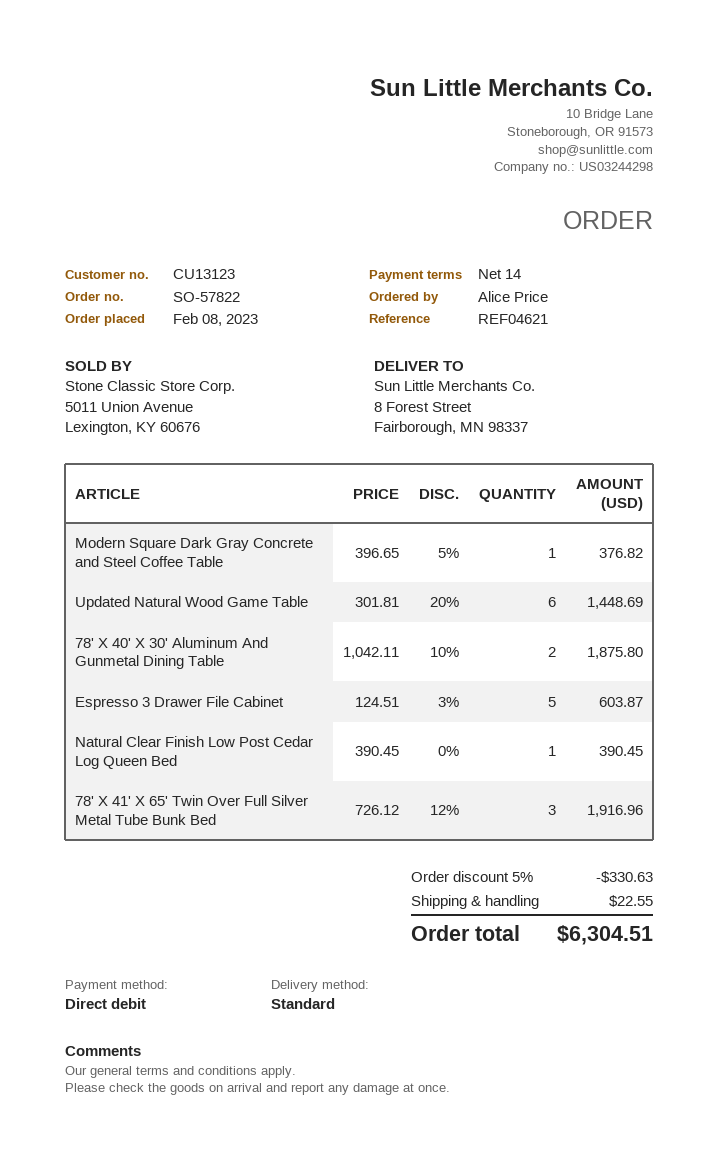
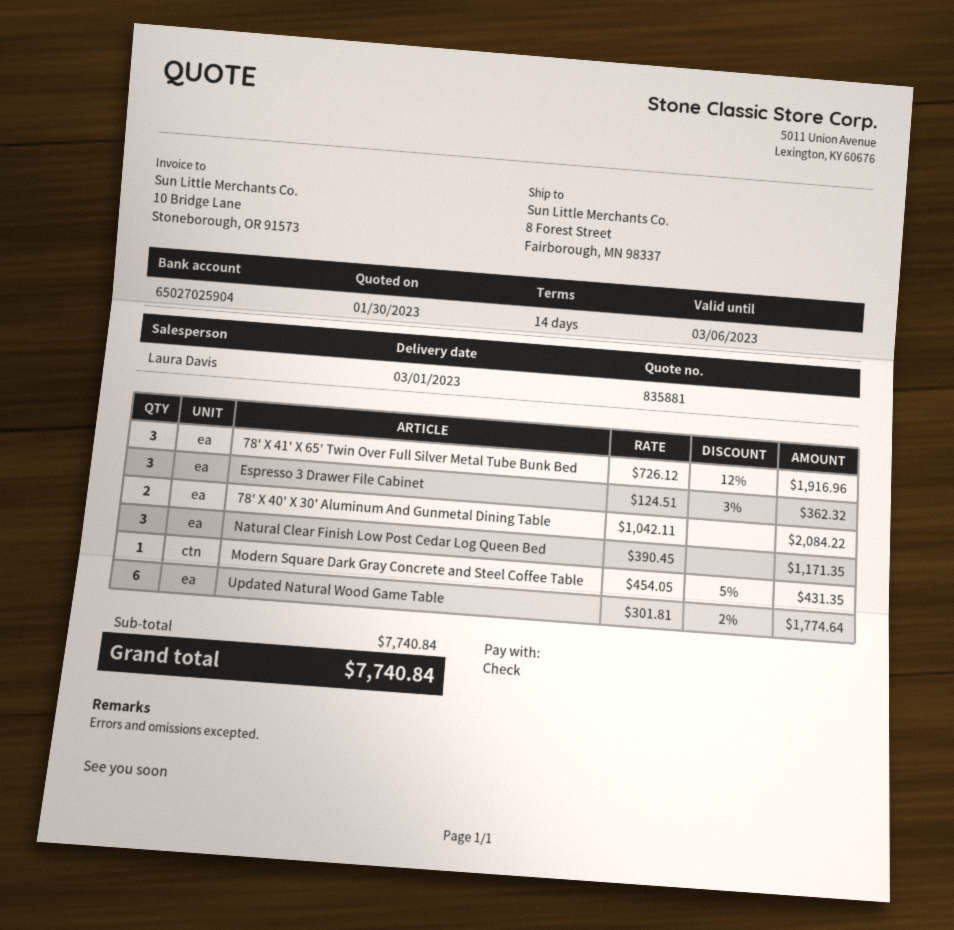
payment method: direct debit -> cheque
Modern Square Dark Gray Concrete and Steel Coffee Table: 1 x 396.65 - 5% = 376.82 -> 1 x 454.05 - 5% = 431.35
Updated Natural Wood Game Table: 6 x 301.81 - 20% = 1448.69 -> 6 x 301.81 - 2% = 1774.64
78' X 40' X 30' Aluminum And Gunmetal Dining Table: 2 x 1042.11 - 10% = 1875.80 -> 2 x 1042.11 = 2084.22
Espresso 3 Drawer File Cabinet: 5 x 124.51 - 3% = 603.87 -> 3 x 124.51 - 3% = 362.32
Natural Clear Finish Low Post Cedar Log Queen Bed: 1 x 390.45 = 390.45 -> 3 x 390.45 = 1171.35
discount: 5% = 330.63 -> none
shipping: 22.55 -> none
total: 6304.51 -> 7740.84

